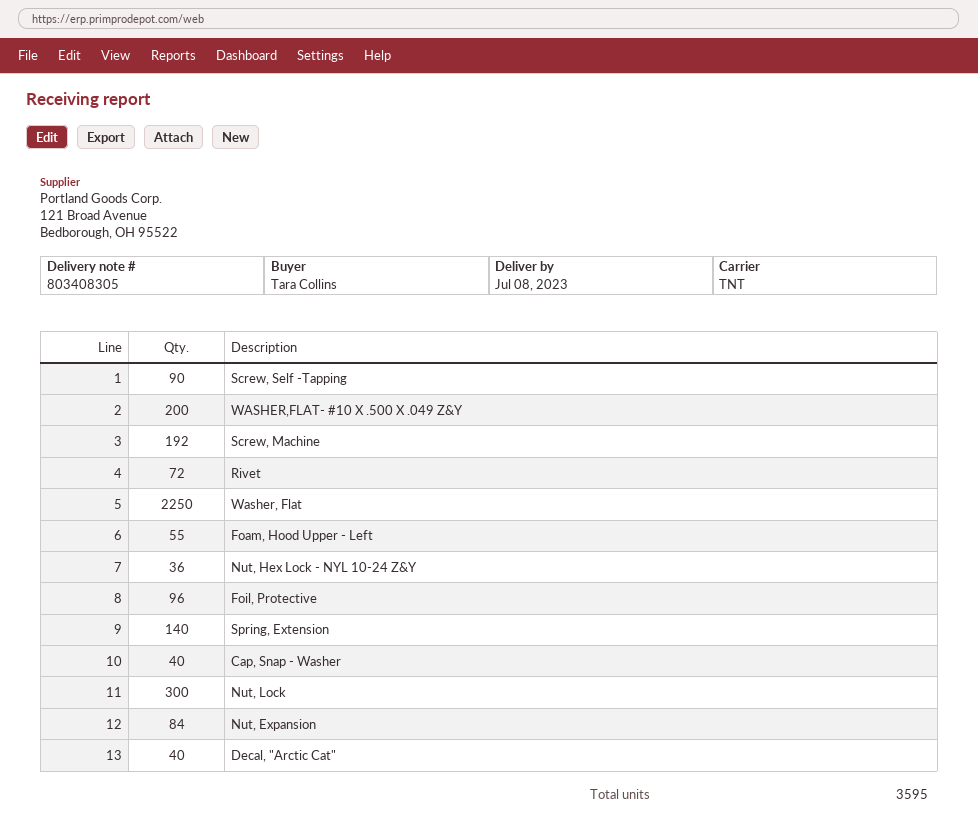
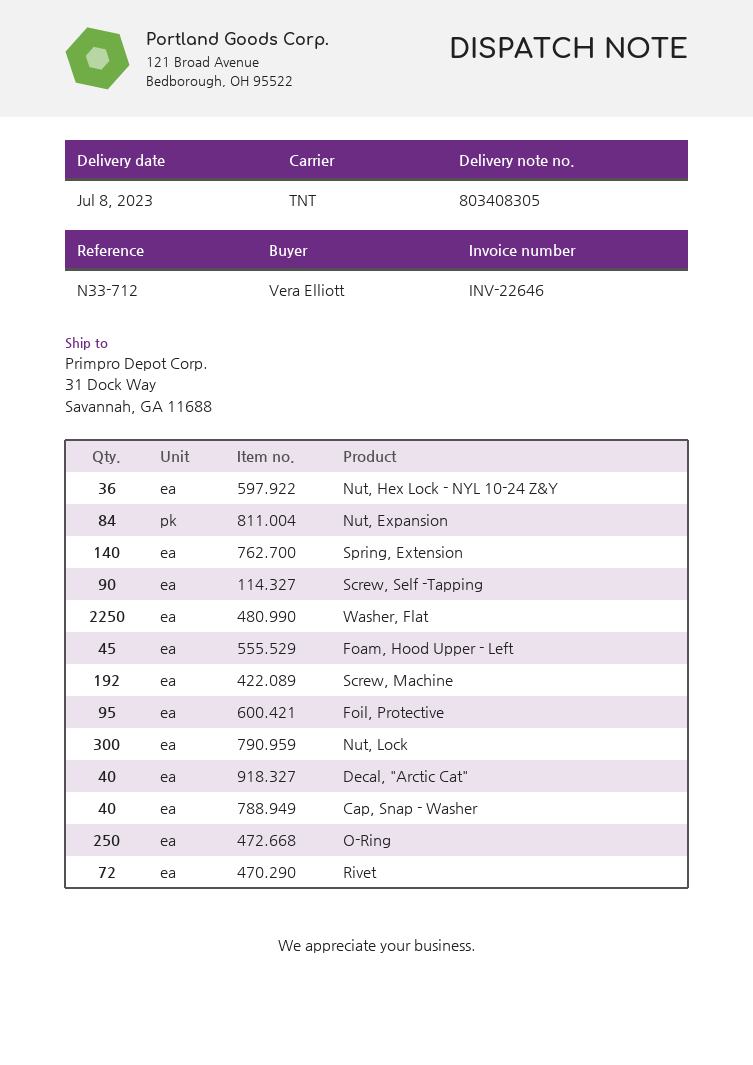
ordered by: Tara Collins -> Vera Elliott
WASHER,FLAT- #10 X .500 X .049 Z&Y: 200 -> none
Foam, Hood Upper - Left: 55 -> 45
Foil, Protective: 96 -> 95
O-Ring: none -> 250

